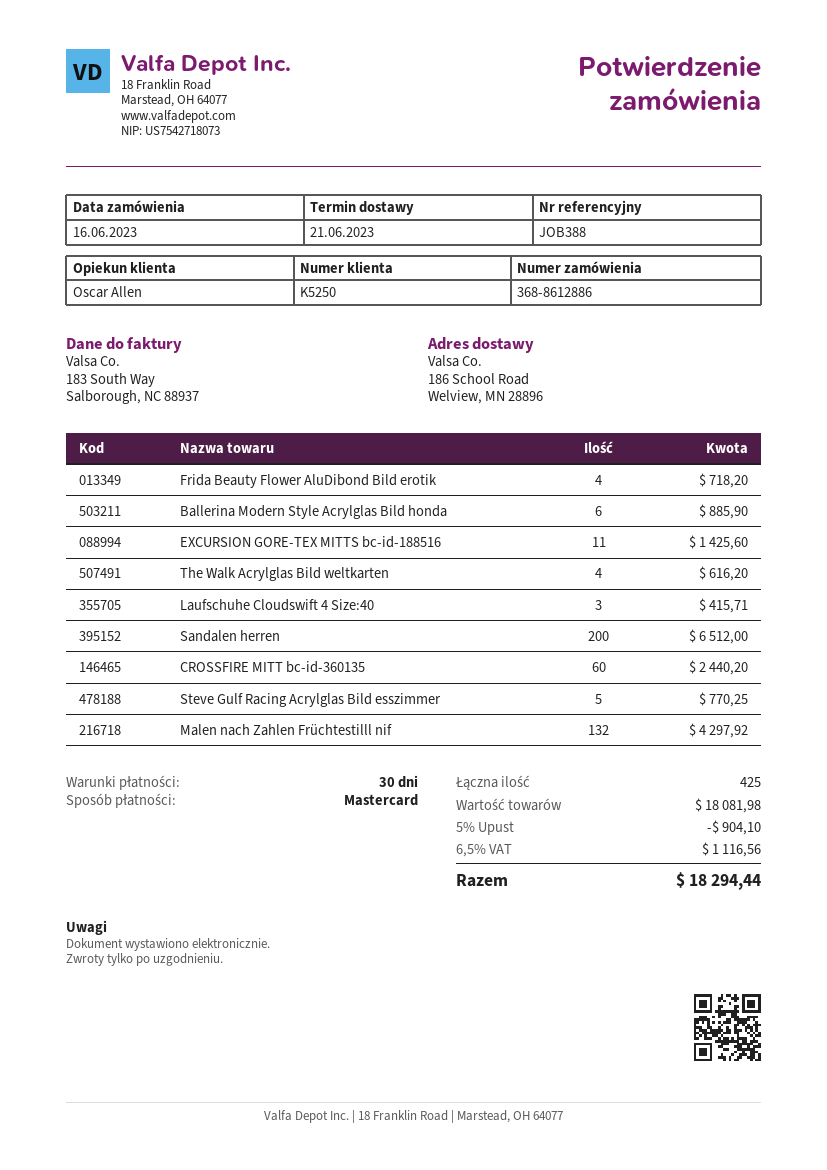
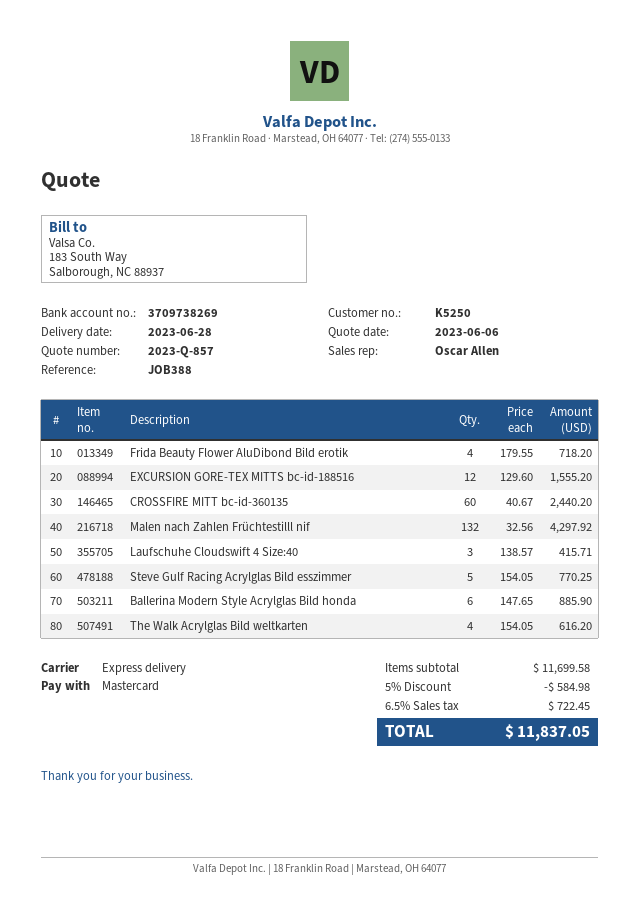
delivery date: 2023-06-21 -> 2023-06-28
EXCURSION GORE-TEX MITTS bc-id-188516: 11 for 1425.60 -> 12 for 1555.20
Sandalen herren: 200 for 6512.00 -> none
subtotal: 18081.98 -> 11699.58
discount: 5% = 904.10 -> 5% = 584.98
tax: 6.5% = 1116.56 -> 6.5% = 722.45
total: 18294.44 -> 11837.05

